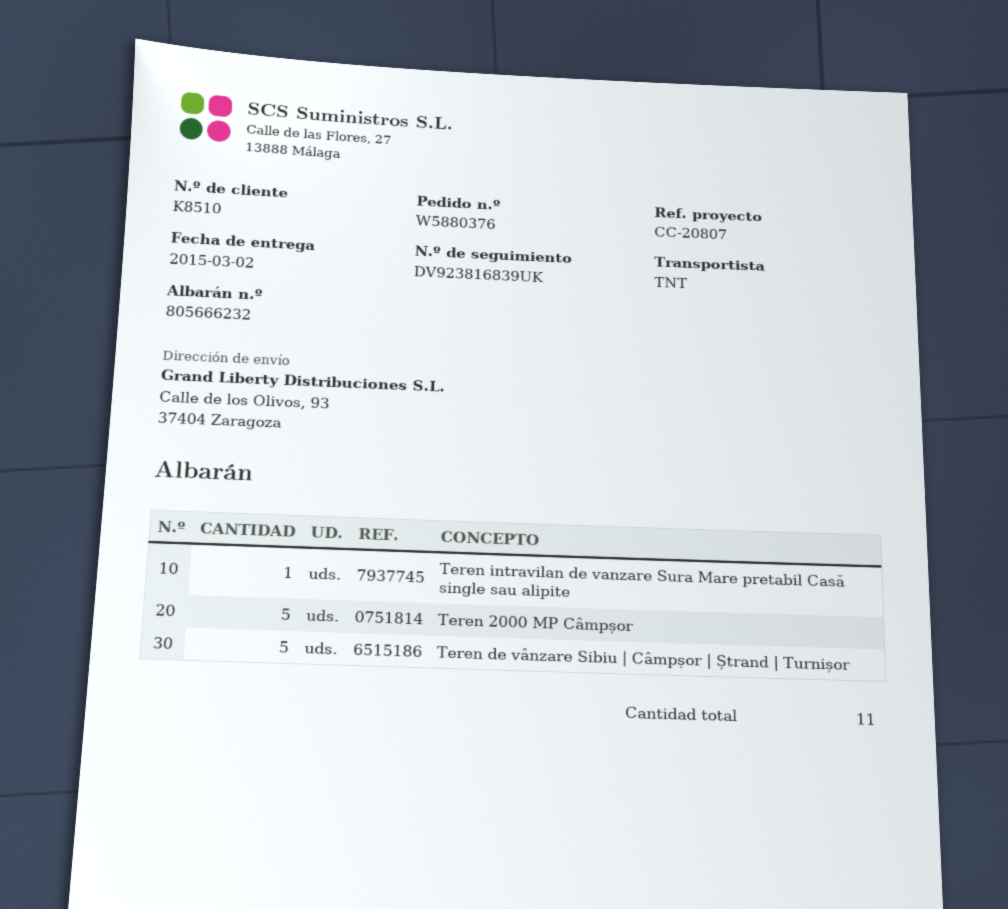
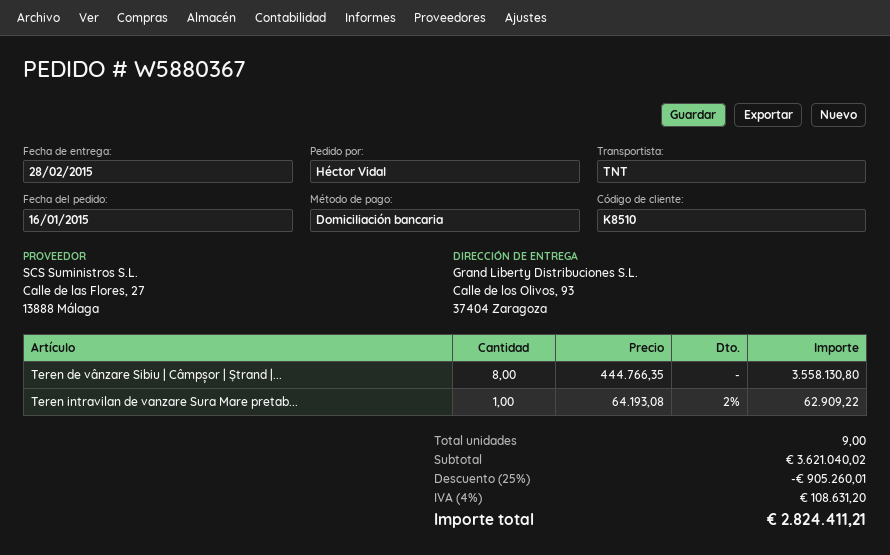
order number: W5880376 -> W5880367
delivery date: 2015-03-02 -> 2015-02-28
Teren 2000 MP Câmpșor: 5 -> none
Teren de vânzare Sibiu | Câmpșor | Ștrand | Turnișor: 5 -> 8
total quantity: 11 -> 9

